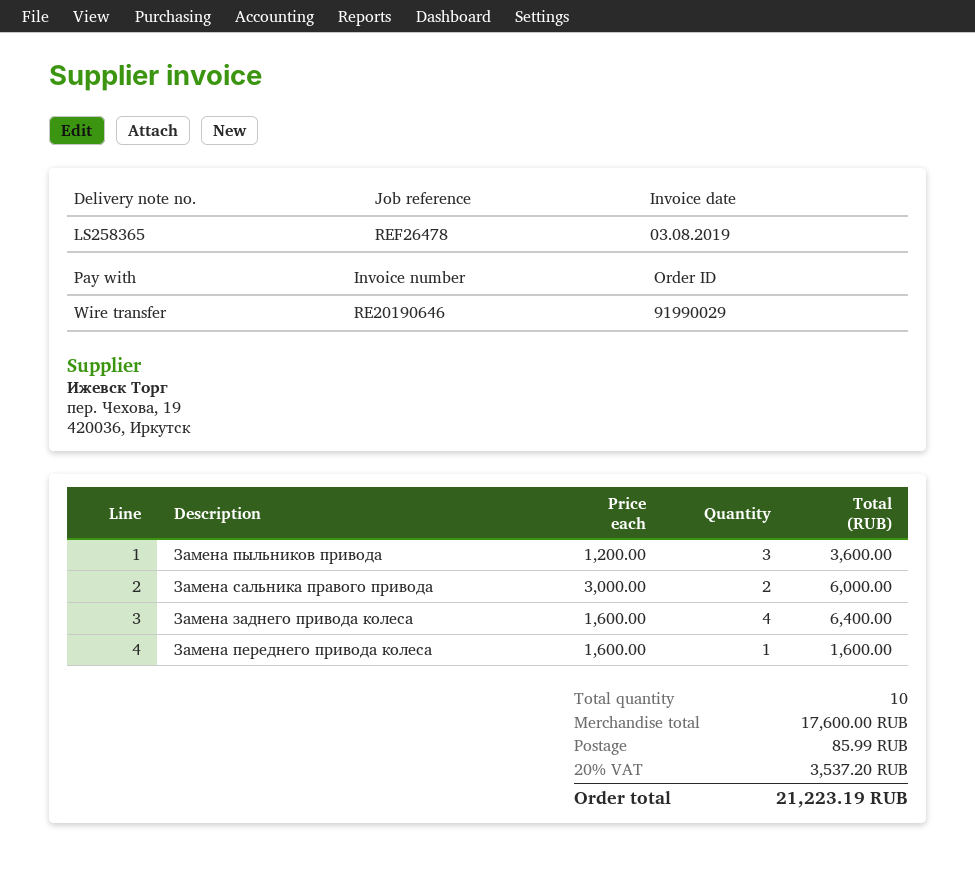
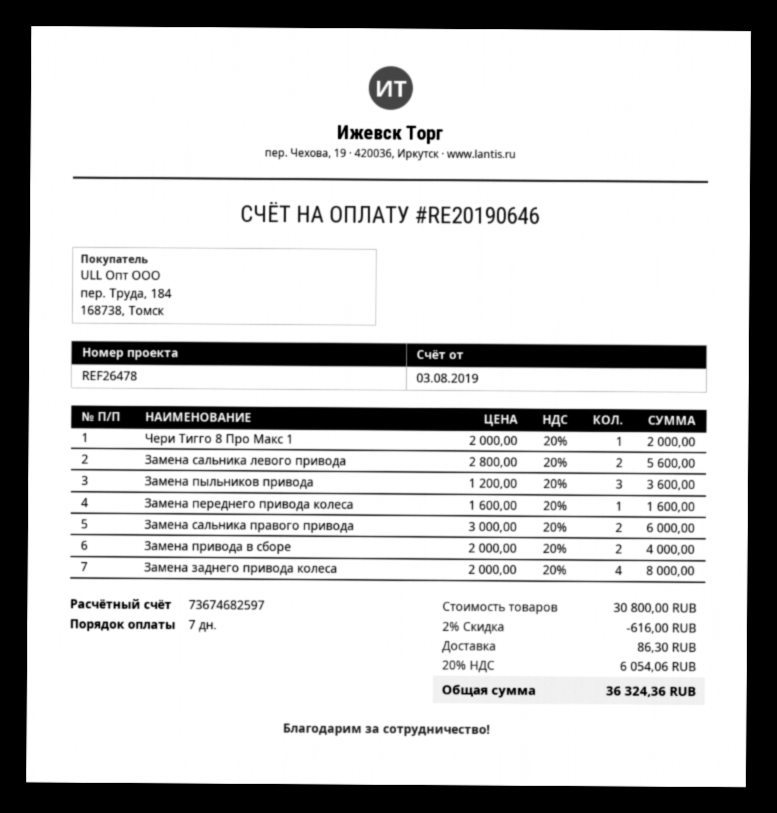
Замена заднего привода колеса: 4 x 1600.00 = 6400.00 -> 4 x 2000.00 = 8000.00
Чери Тигго 8 Про Макс 1: none -> 1 x 2000.00 = 2000.00
Замена сальника левого привода: none -> 2 x 2800.00 = 5600.00
Замена привода в сборе: none -> 2 x 2000.00 = 4000.00
subtotal: 17600.00 -> 30800.00
discount: none -> 2% = 616.00
shipping: 85.99 -> 86.30
tax: 20% = 3537.20 -> 20% = 6054.06
total: 21223.19 -> 36324.36

